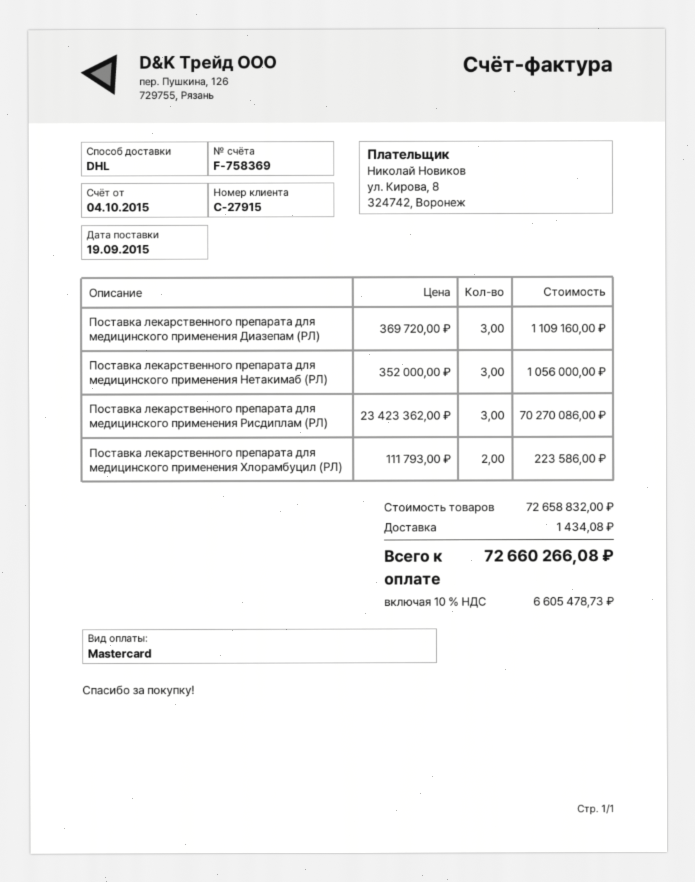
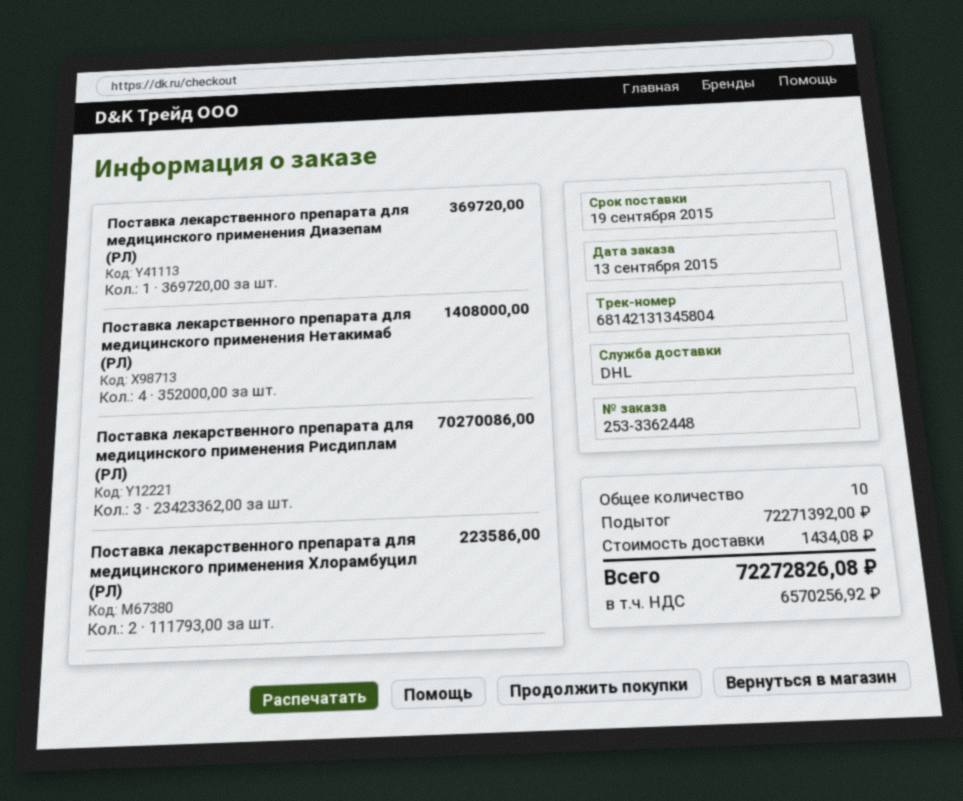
Поставка лекарственного препарата для медицинского применения Диазепам (РЛ): 3 x 369720.00 = 1109160.00 -> 1 x 369720.00 = 369720.00
Поставка лекарственного препарата для медицинского применения Нетакимаб (РЛ): 3 x 352000.00 = 1056000.00 -> 4 x 352000.00 = 1408000.00
subtotal: 72658832.00 -> 72271392.00
tax: 6605478.73 -> 6570256.92
total: 72660266.08 -> 72272826.08

